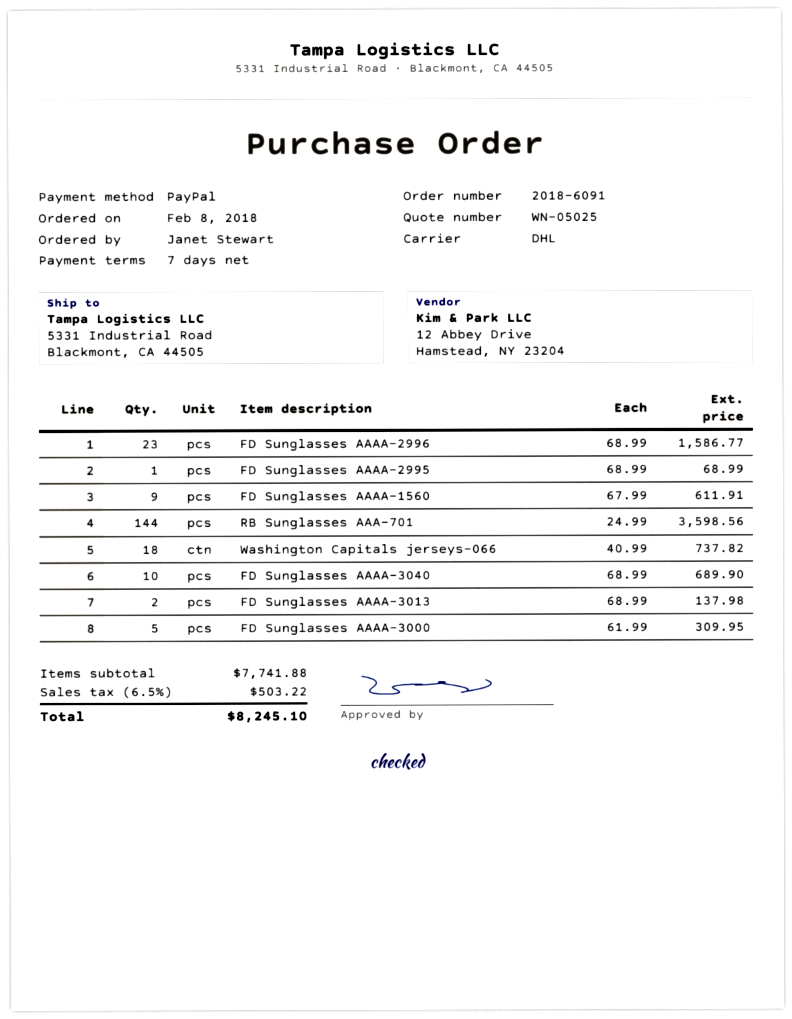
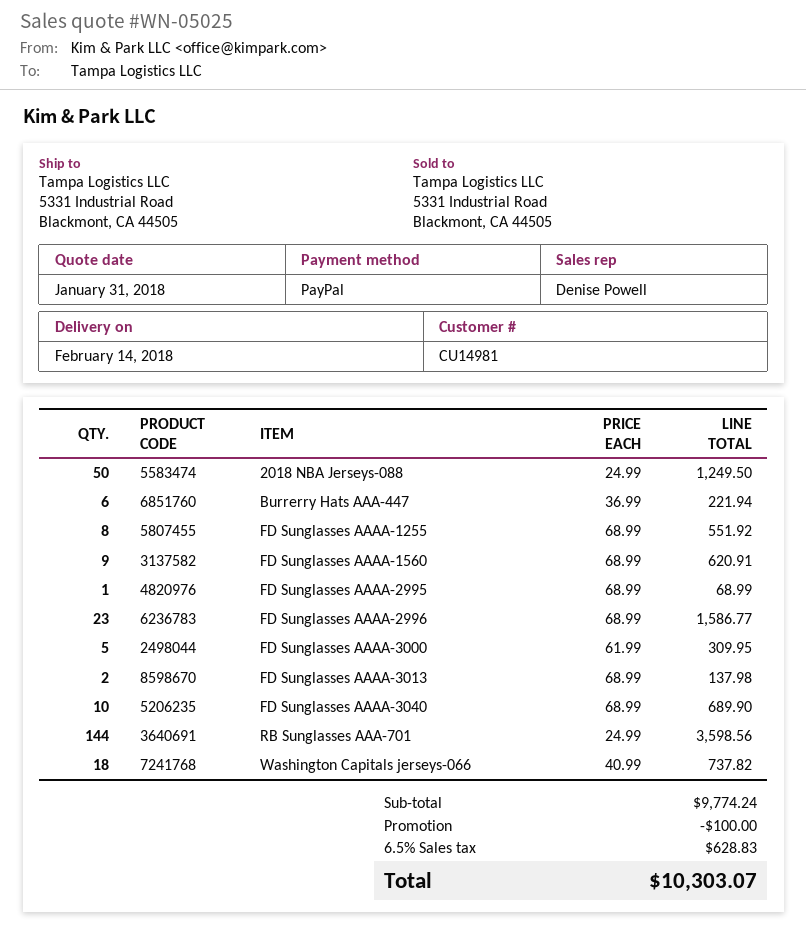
FD Sunglasses AAAA-1560: 9 x 67.99 = 611.91 -> 9 x 68.99 = 620.91
2018 NBA Jerseys-088: none -> 50 x 24.99 = 1249.50
Burrerry Hats AAA-447: none -> 6 x 36.99 = 221.94
FD Sunglasses AAAA-1255: none -> 8 x 68.99 = 551.92
subtotal: 7741.88 -> 9774.24
discount: none -> 100.00
tax: 6.5% = 503.22 -> 6.5% = 628.83
total: 8245.10 -> 10303.07

